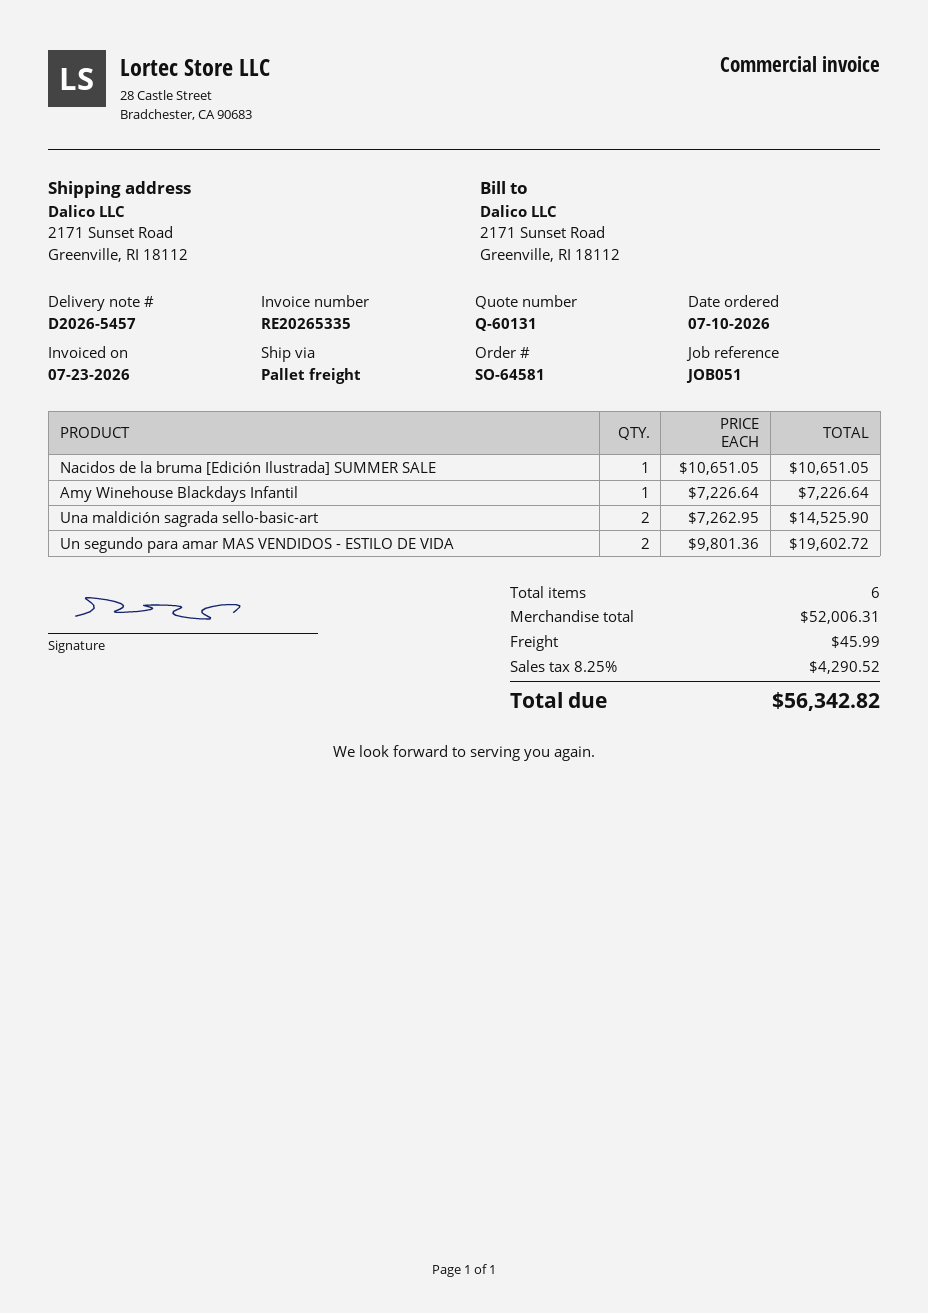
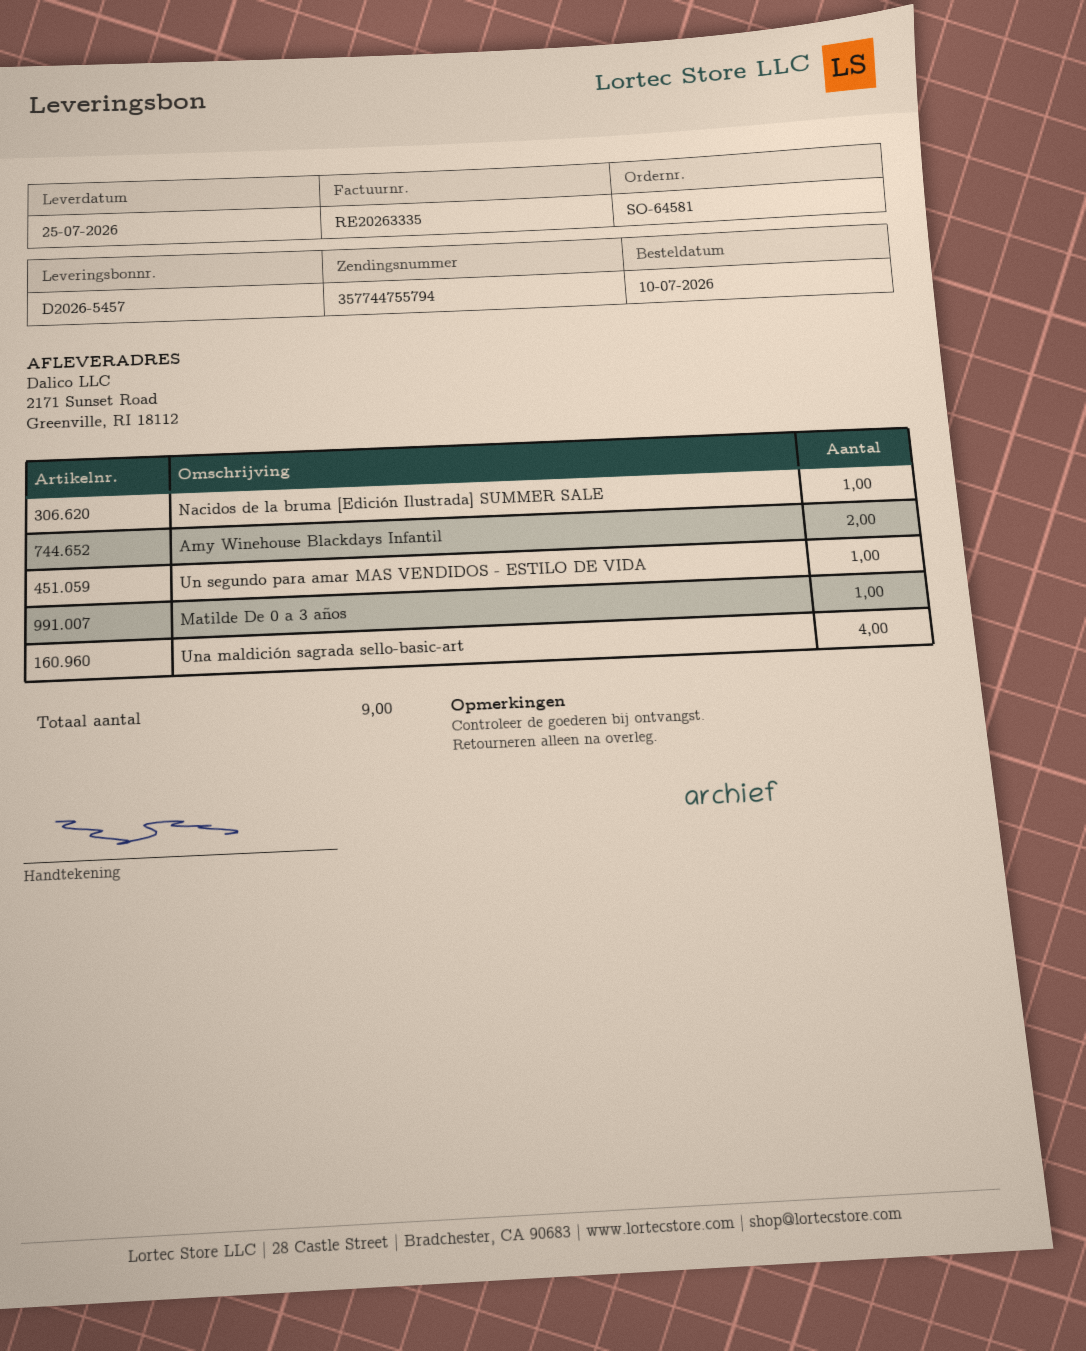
invoice number: RE20265335 -> RE20263335
Amy Winehouse Blackdays Infantil: 1 -> 2
Una maldición sagrada sello-basic-art: 2 -> 4
Un segundo para amar MAS VENDIDOS - ESTILO DE VIDA: 2 -> 1
Matilde De 0 a 3 años: none -> 1
total quantity: 6 -> 9

